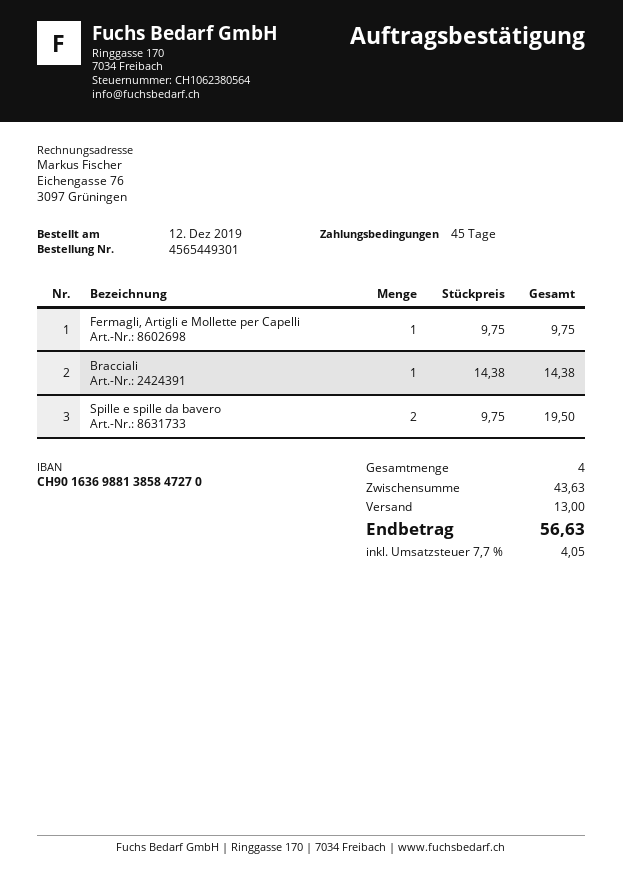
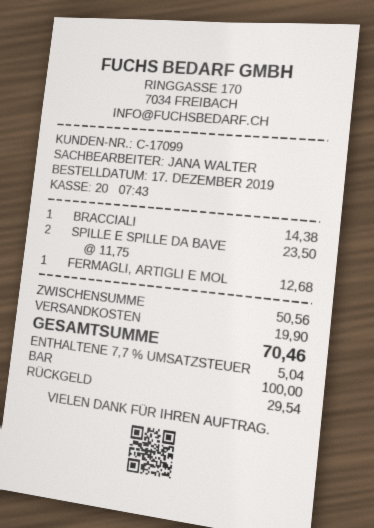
order date: 2019-12-12 -> 2019-12-17
Fermagli, Artigli e Mollette per Capelli: 1 x 9.75 = 9.75 -> 1 x 12.68 = 12.68
Spille e spille da bavero: 2 x 9.75 = 19.50 -> 2 x 11.75 = 23.50
subtotal: 43.63 -> 50.56
shipping: 13.00 -> 19.90
tax: 7.7% = 4.05 -> 7.7% = 5.04
total: 56.63 -> 70.46

